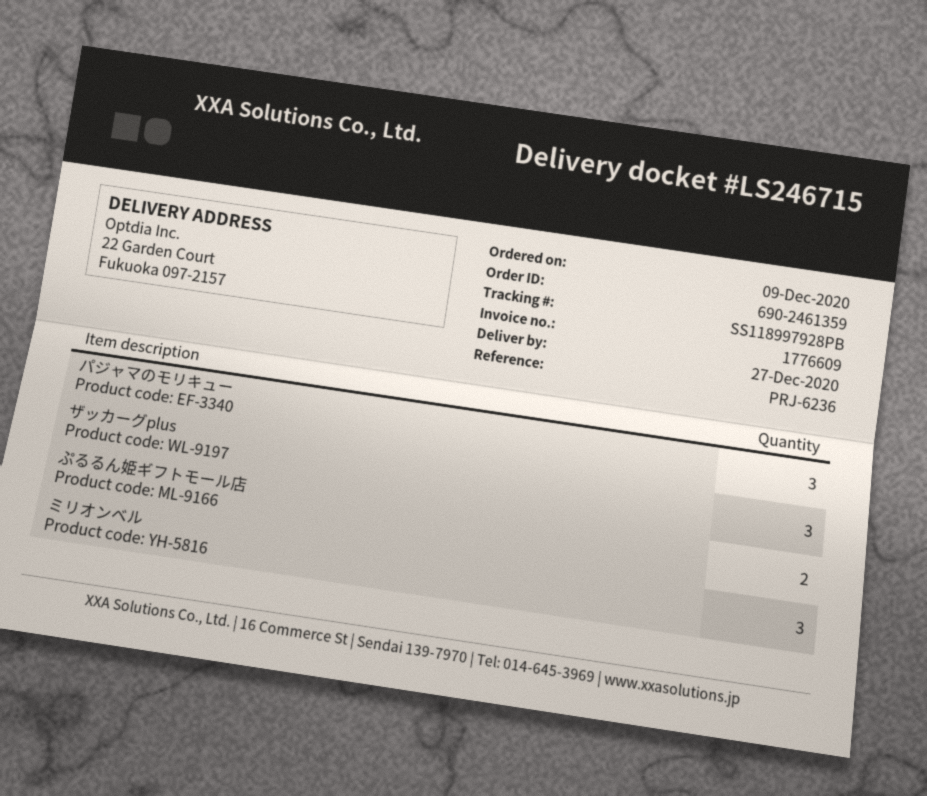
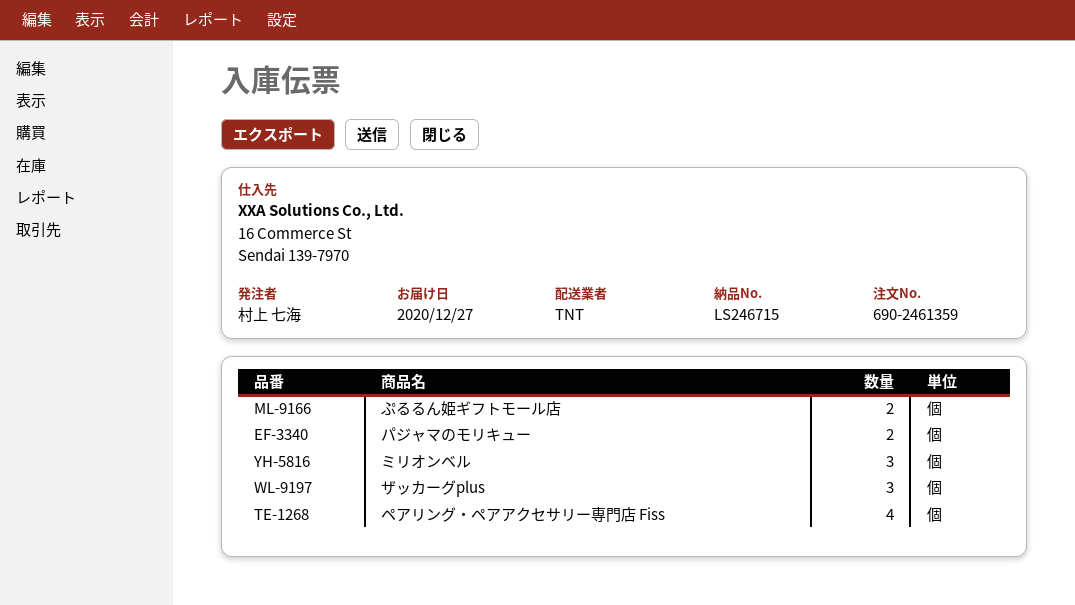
パジャマのモリキュー: 3 -> 2
ペアリング・ペアアクセサリー専門店 Fiss: none -> 4

